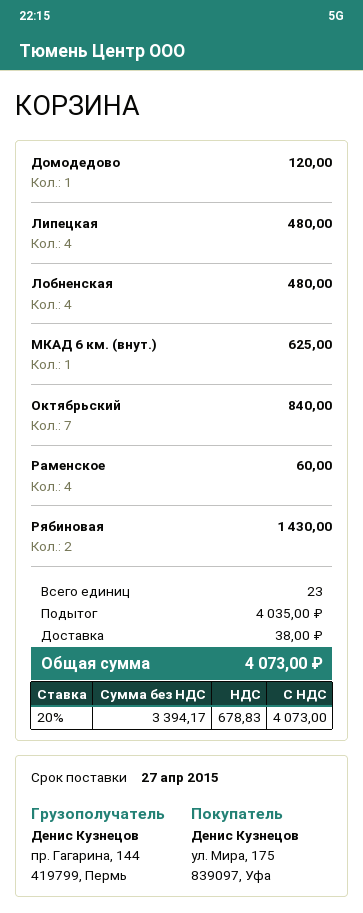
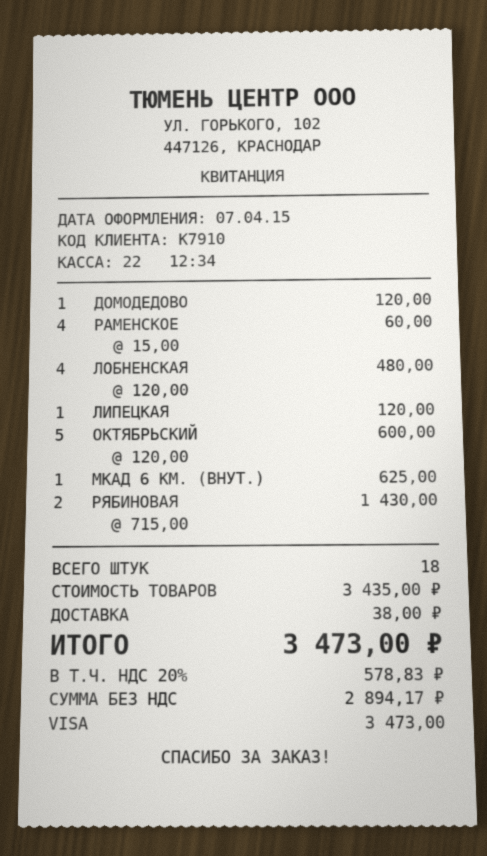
Липецкая: 4 for 480.00 -> 1 for 120.00
Октябрьский: 7 for 840.00 -> 5 for 600.00
total quantity: 23 -> 18
subtotal: 4035.00 -> 3435.00
net: 3394.17 -> 2894.17
tax: 20% = 678.83 -> 20% = 578.83
total: 4073.00 -> 3473.00

